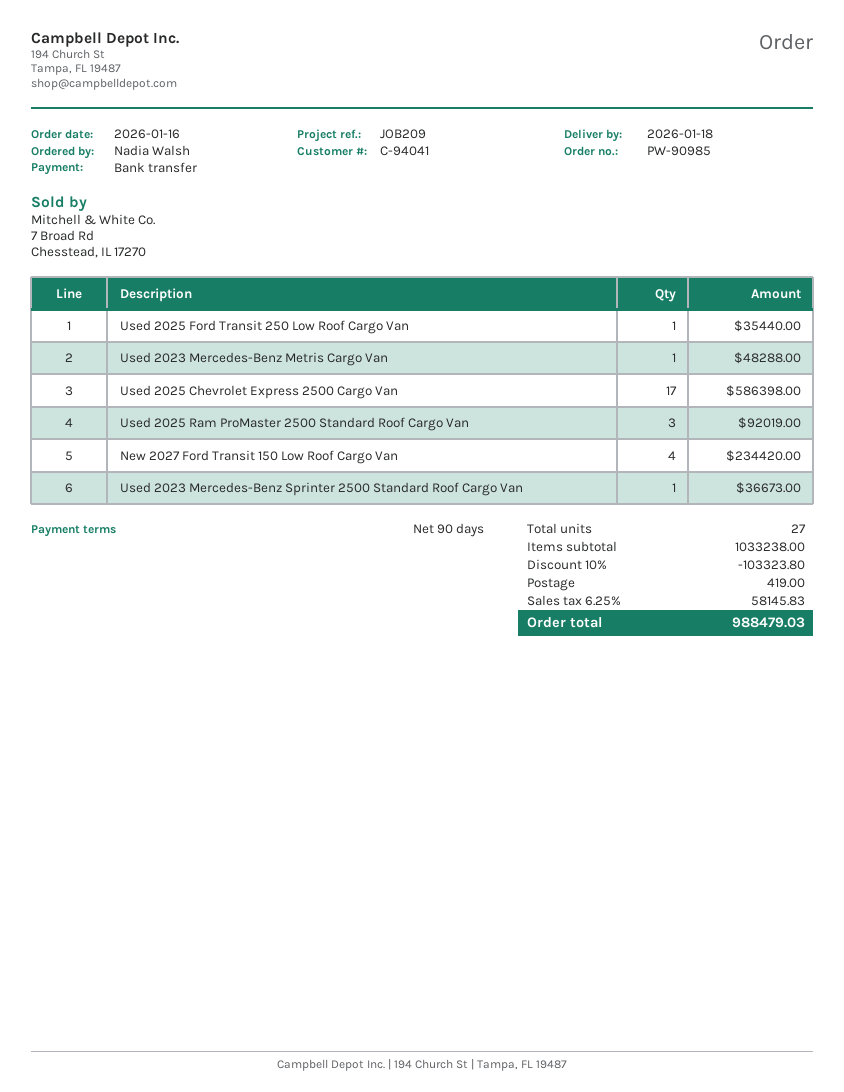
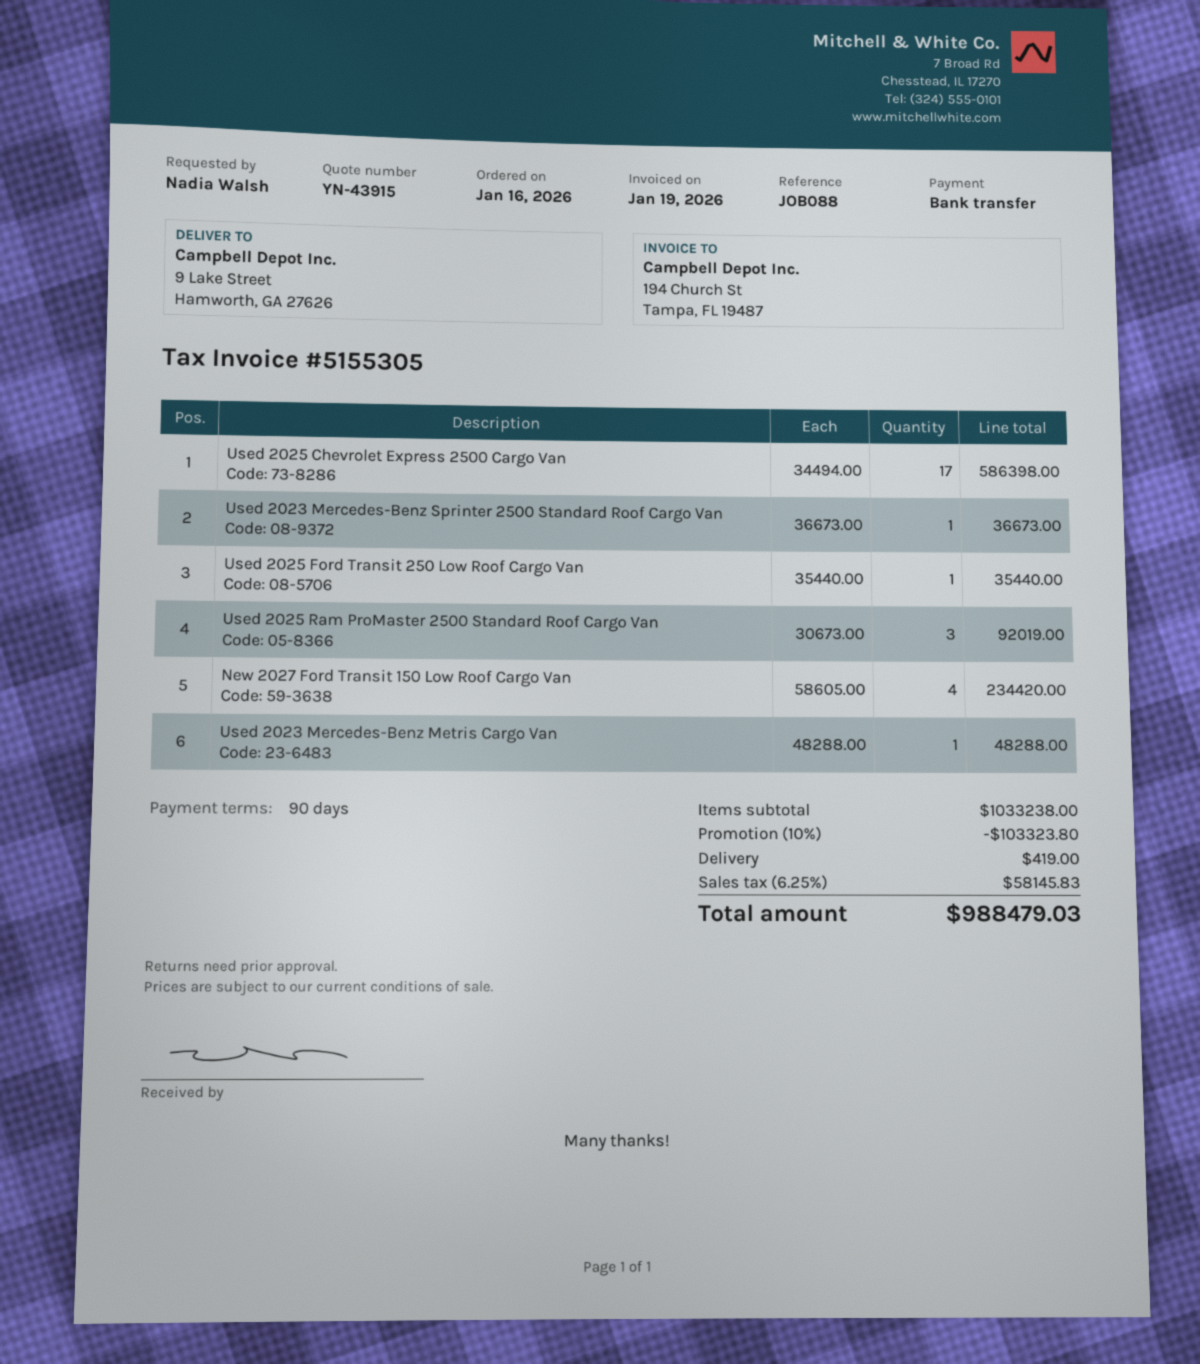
reference: JOB209 -> JOB088

